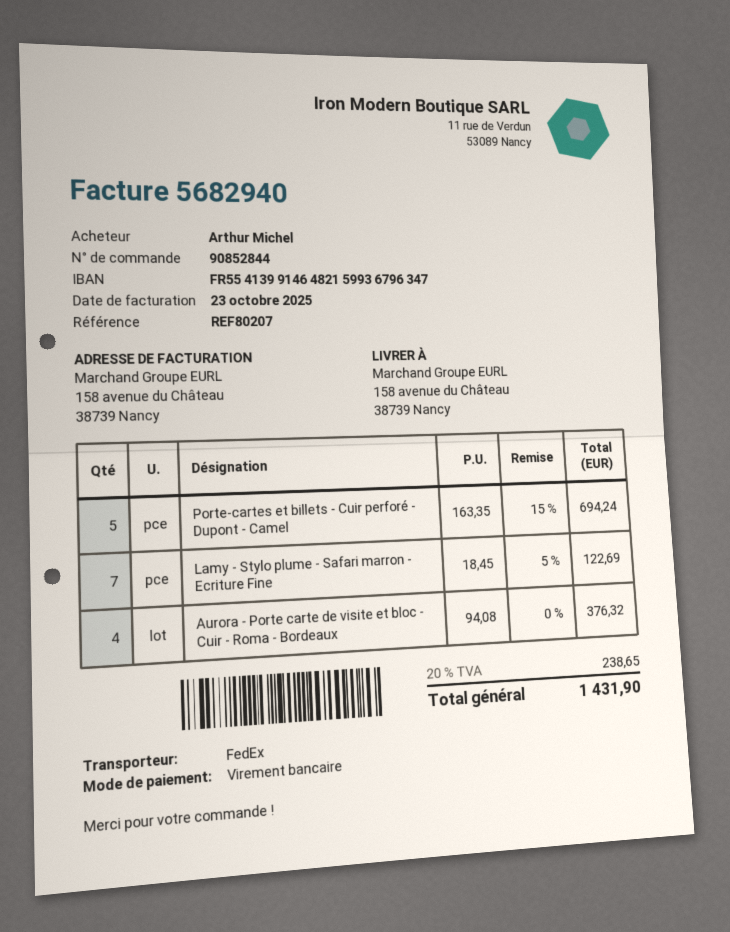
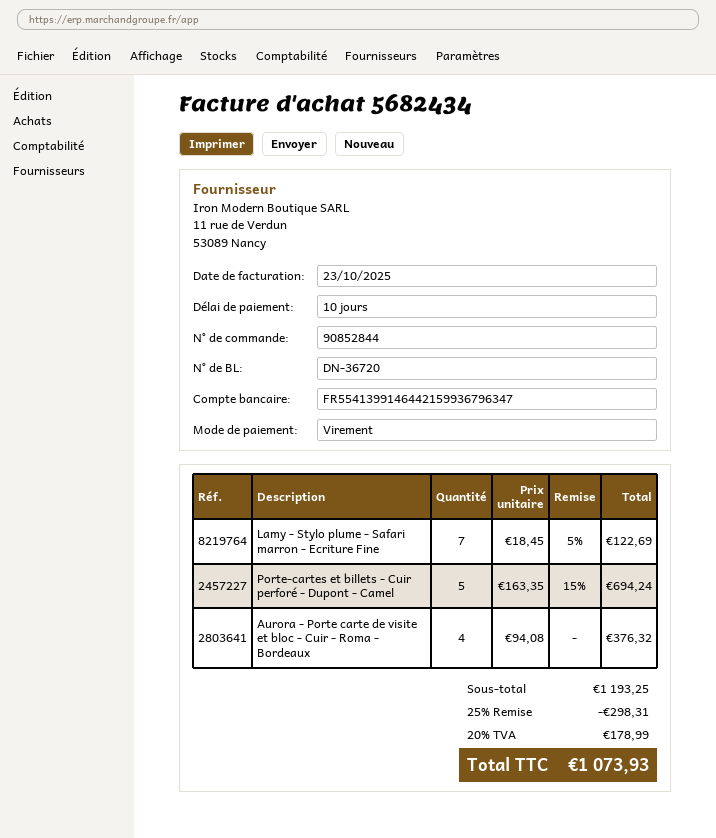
invoice number: 5682940 -> 5682434
bank account: FR5541399146482159936796347 -> FR5541399146442159936796347
discount: none -> 25% = 298.31
tax: 20% = 238.65 -> 20% = 178.99
total: 1431.90 -> 1073.93

